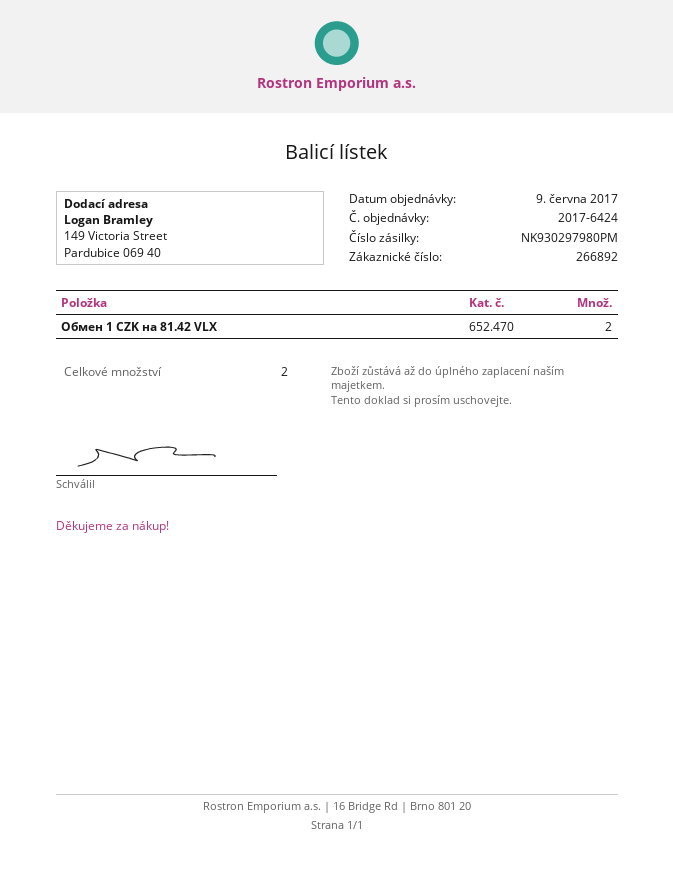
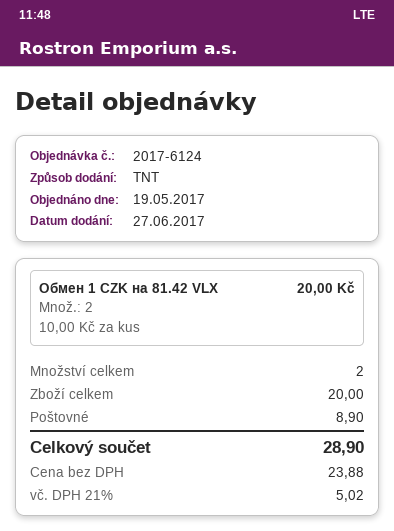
order number: 2017-6424 -> 2017-6124
order date: 2017-06-09 -> 2017-05-19

